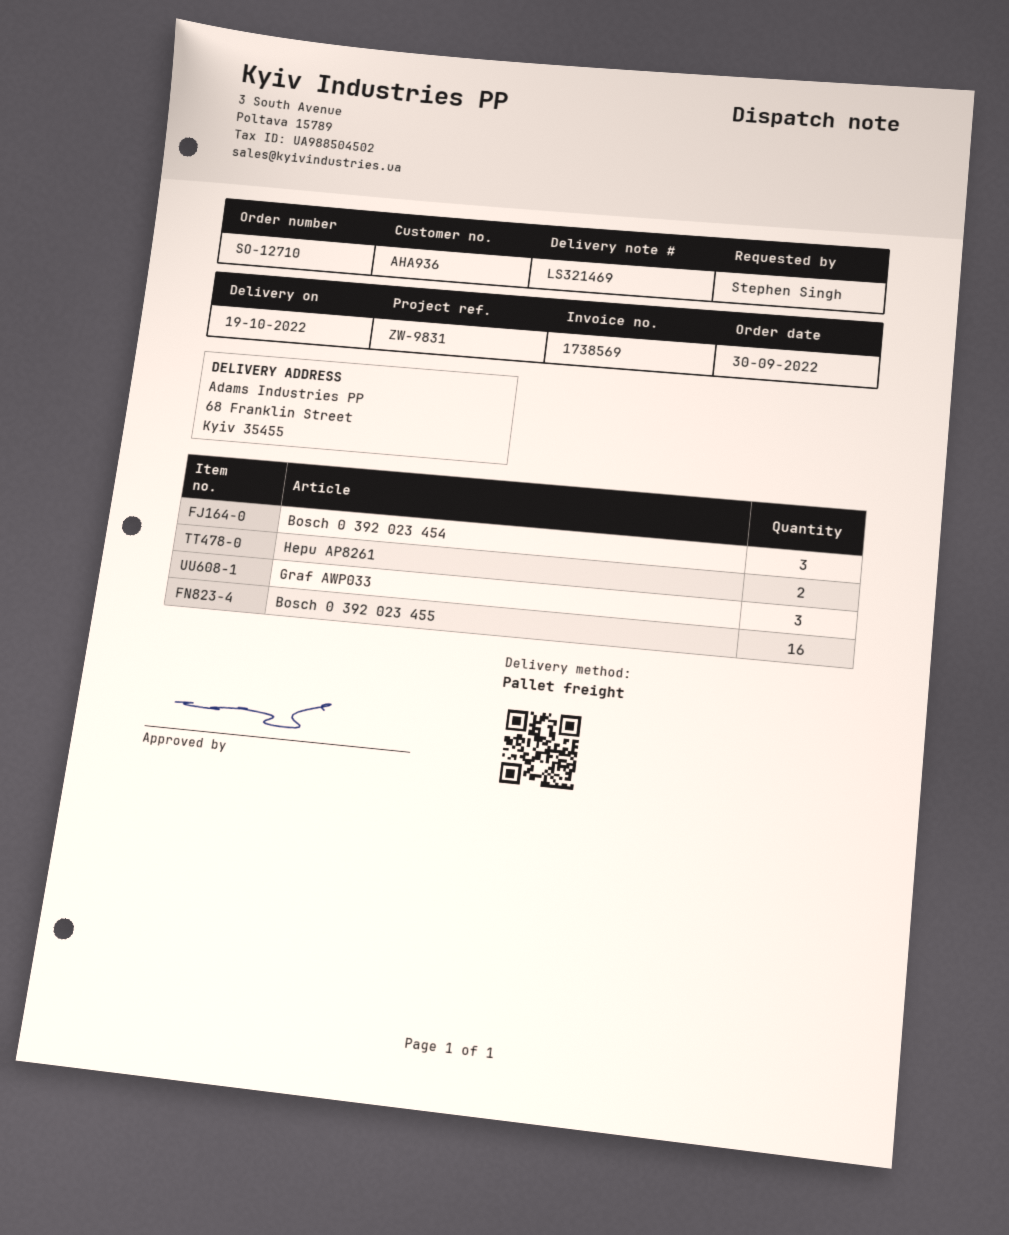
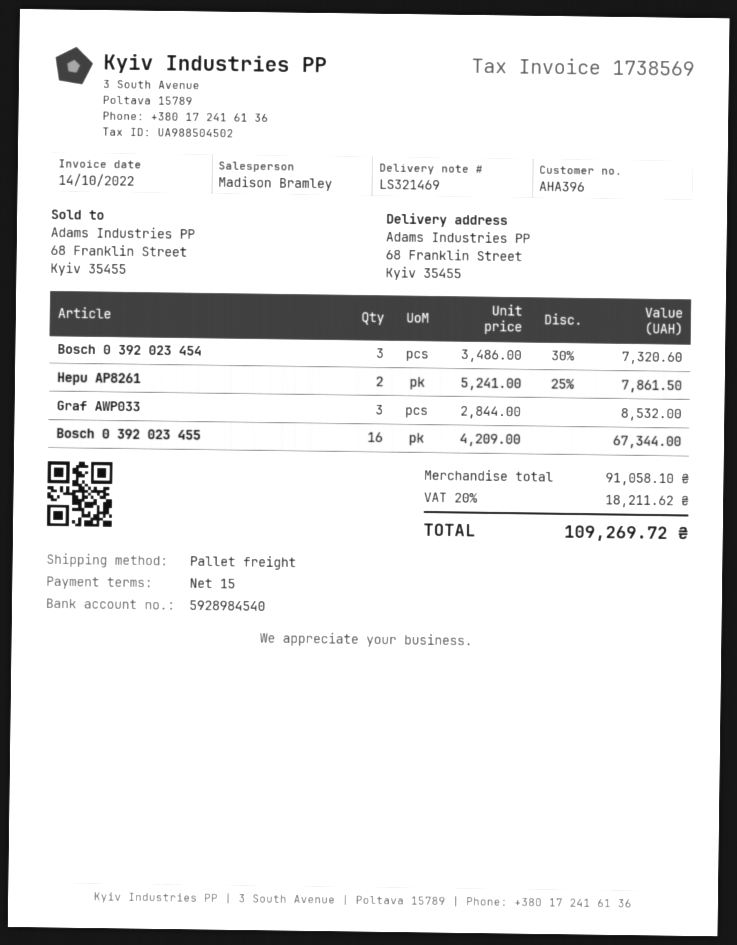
customer number: AHA936 -> AHA396

